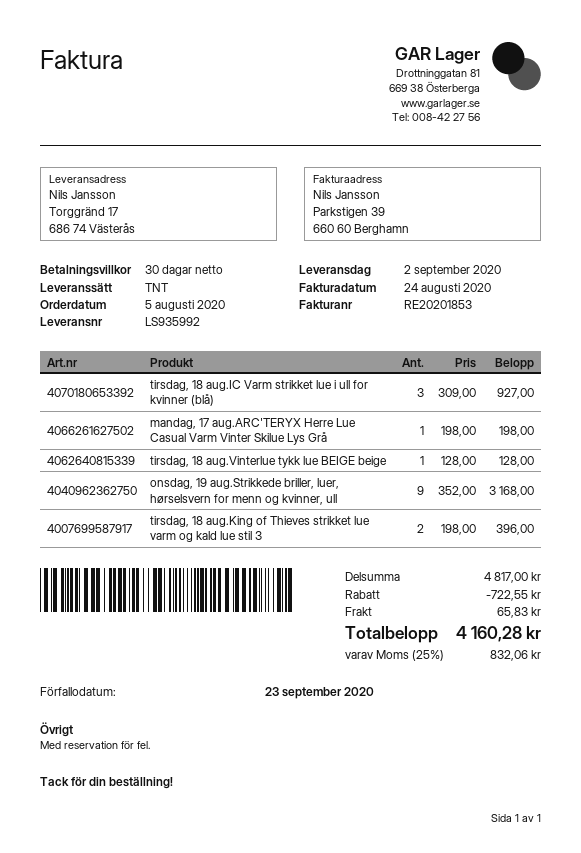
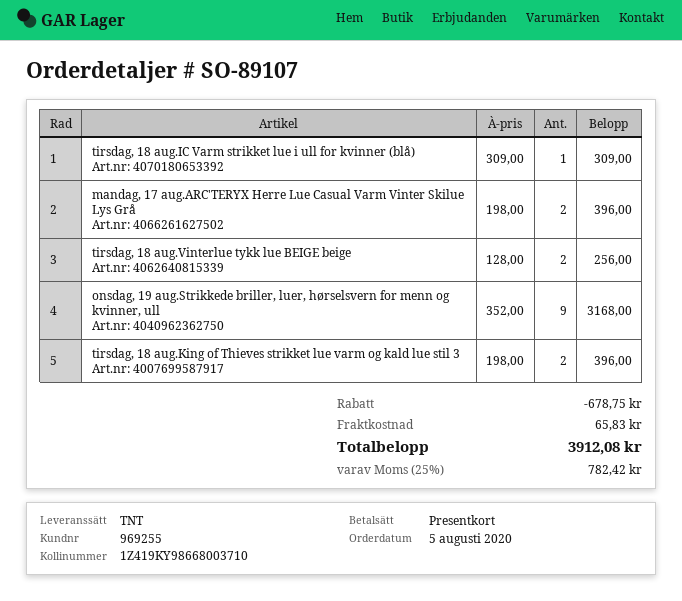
tirsdag, 18 aug.IC Varm strikket lue i ull for kvinner (blå): 3 x 309.00 = 927.00 -> 1 x 309.00 = 309.00
mandag, 17 aug.ARC'TERYX Herre Lue Casual Varm Vinter Skilue Lys Grå: 1 x 198.00 = 198.00 -> 2 x 198.00 = 396.00
tirsdag, 18 aug.Vinterlue tykk lue BEIGE beige: 1 x 128.00 = 128.00 -> 2 x 128.00 = 256.00
discount: 722.55 -> 678.75
tax: 25% = 832.06 -> 25% = 782.42
total: 4160.28 -> 3912.08

